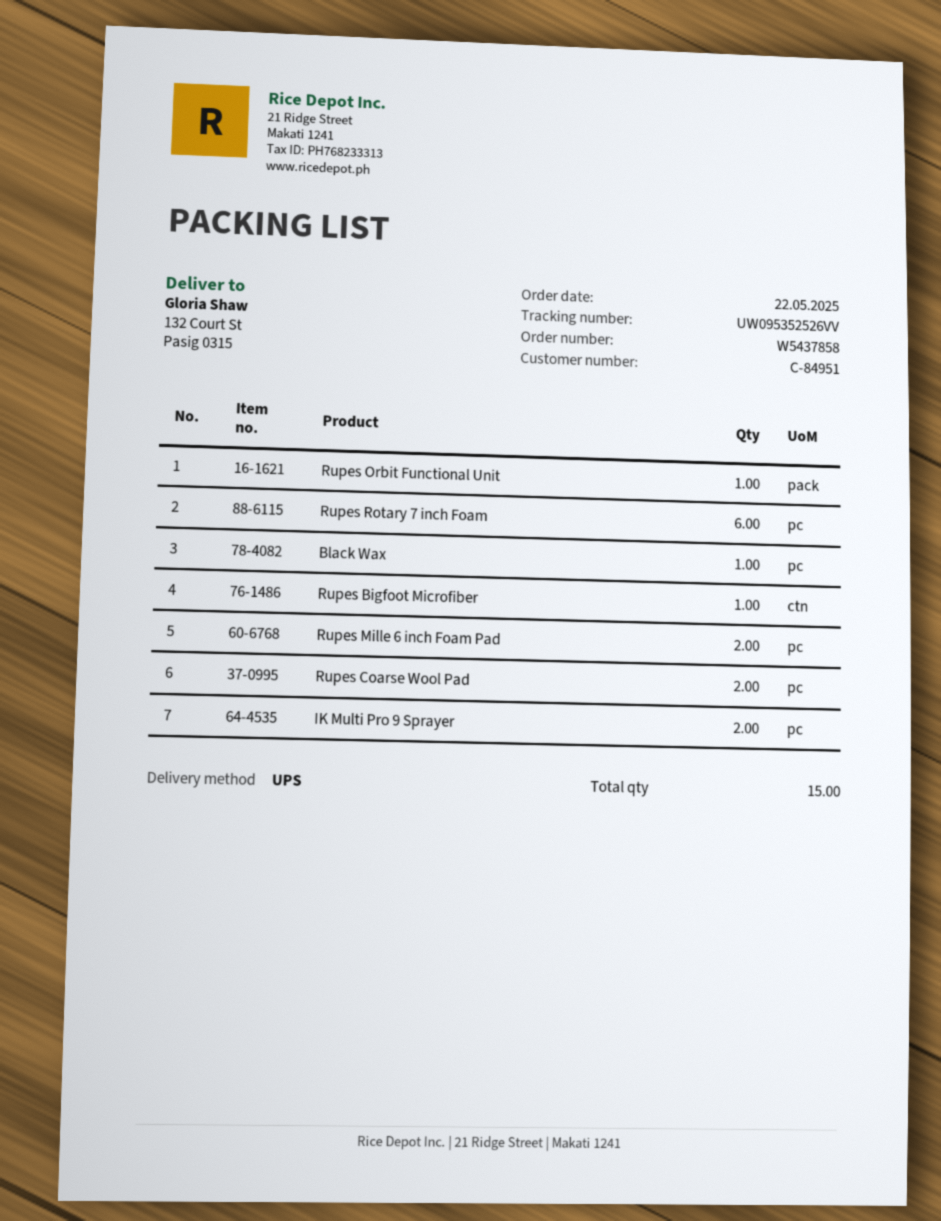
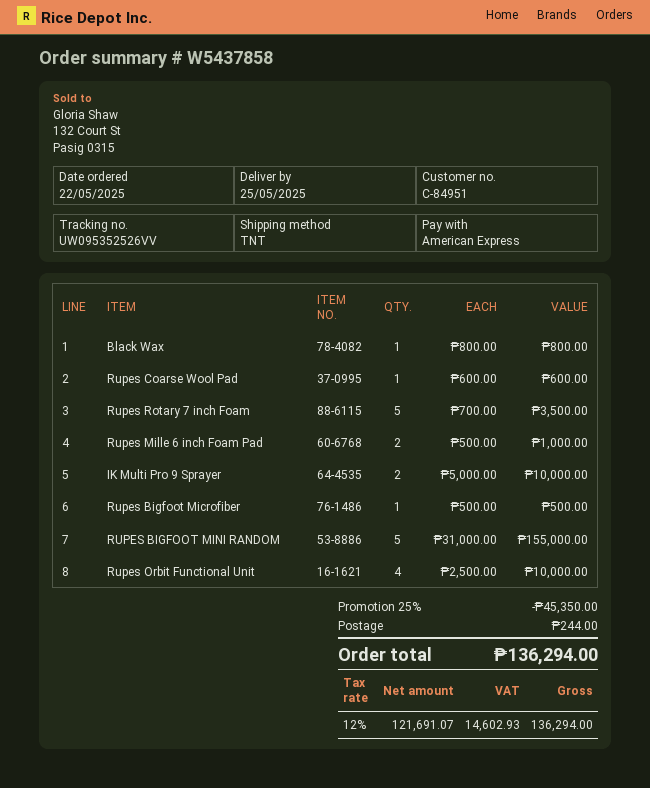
shipping method: UPS -> TNT
Rupes Orbit Functional Unit: 1 -> 4
Rupes Rotary 7 inch Foam: 6 -> 5
Rupes Coarse Wool Pad: 2 -> 1
RUPES BIGFOOT MINI RANDOM: none -> 5

